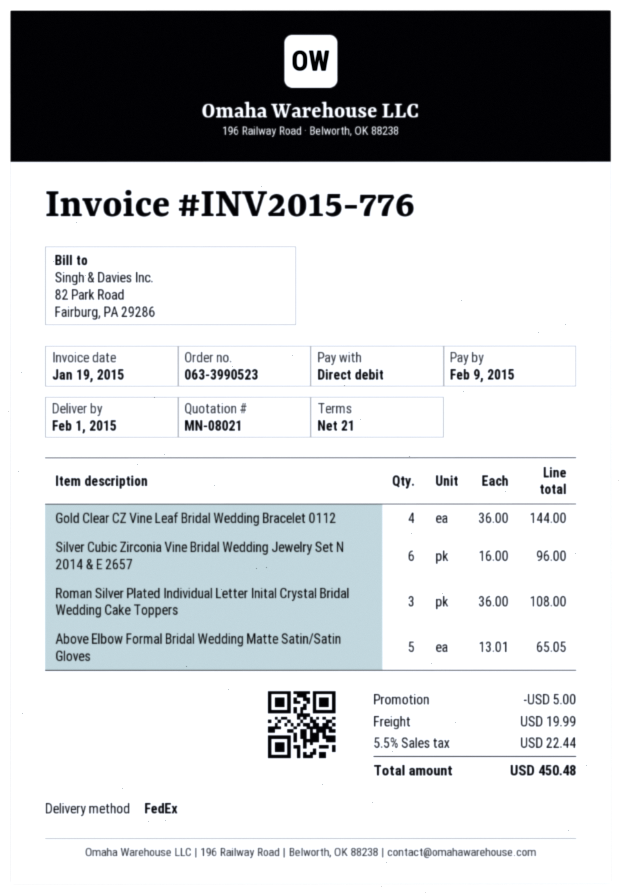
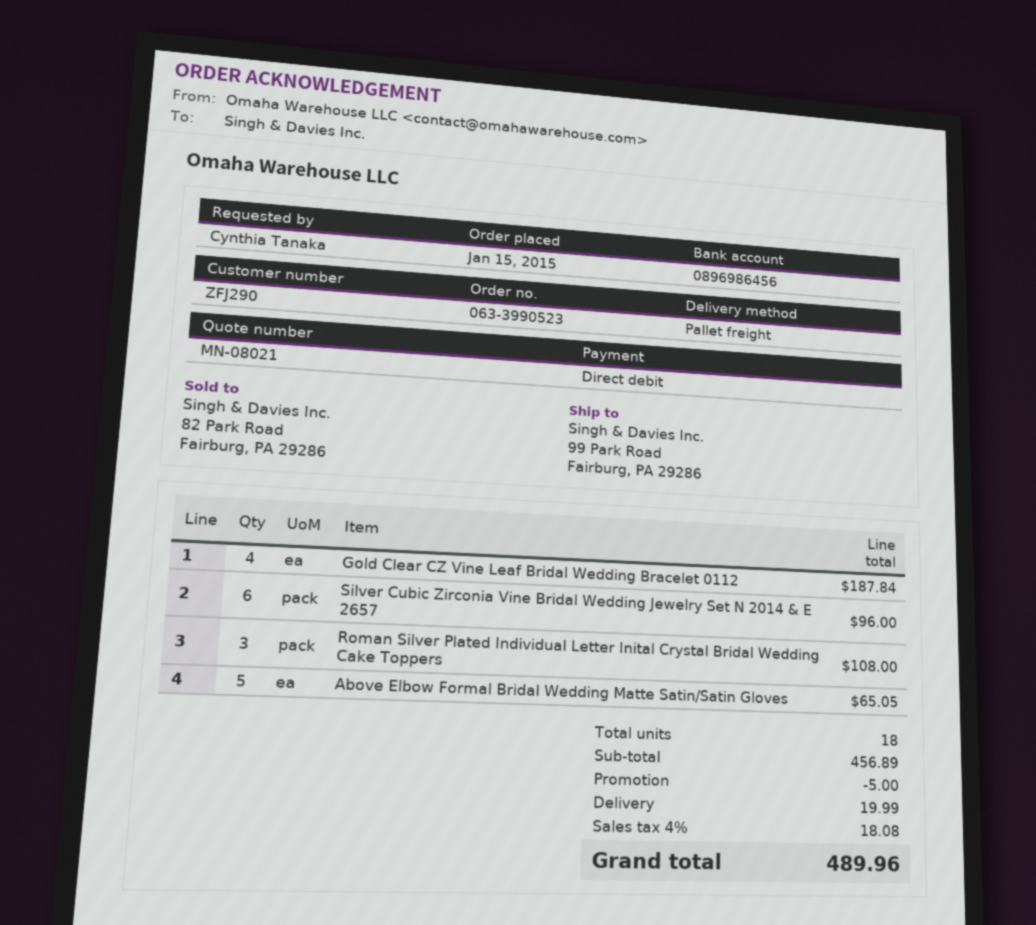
shipping method: FedEx -> pallet freight
Gold Clear CZ Vine Leaf Bridal Wedding Bracelet 0112: 4 for 144.00 -> 4 for 187.84
tax: 5.5% = 22.44 -> 4% = 18.08
total: 450.48 -> 489.96

